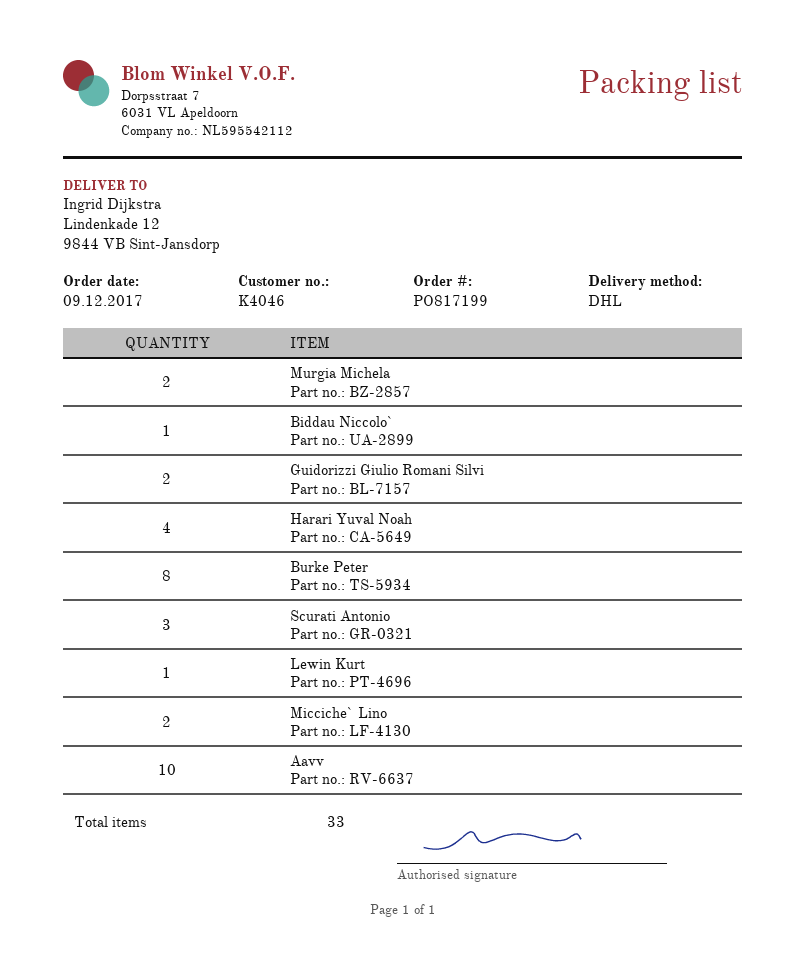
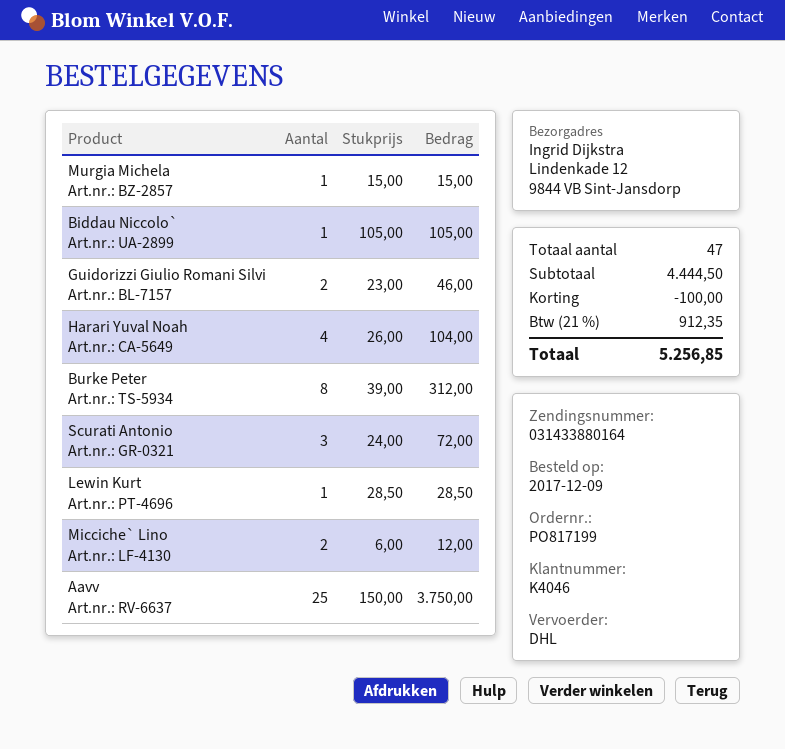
Murgia Michela: 2 -> 1
Aavv: 10 -> 25
total quantity: 33 -> 47

